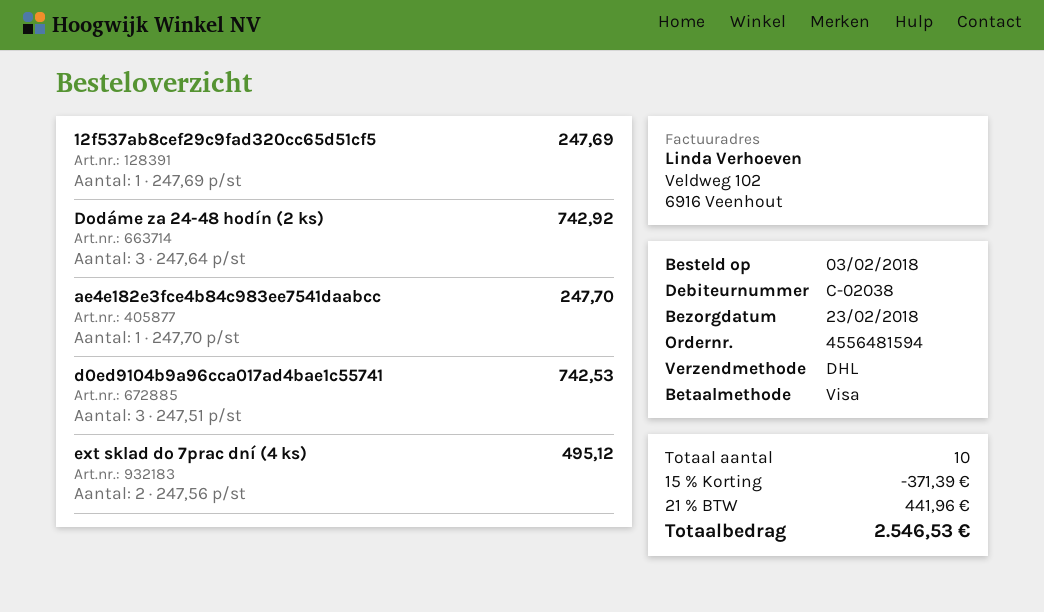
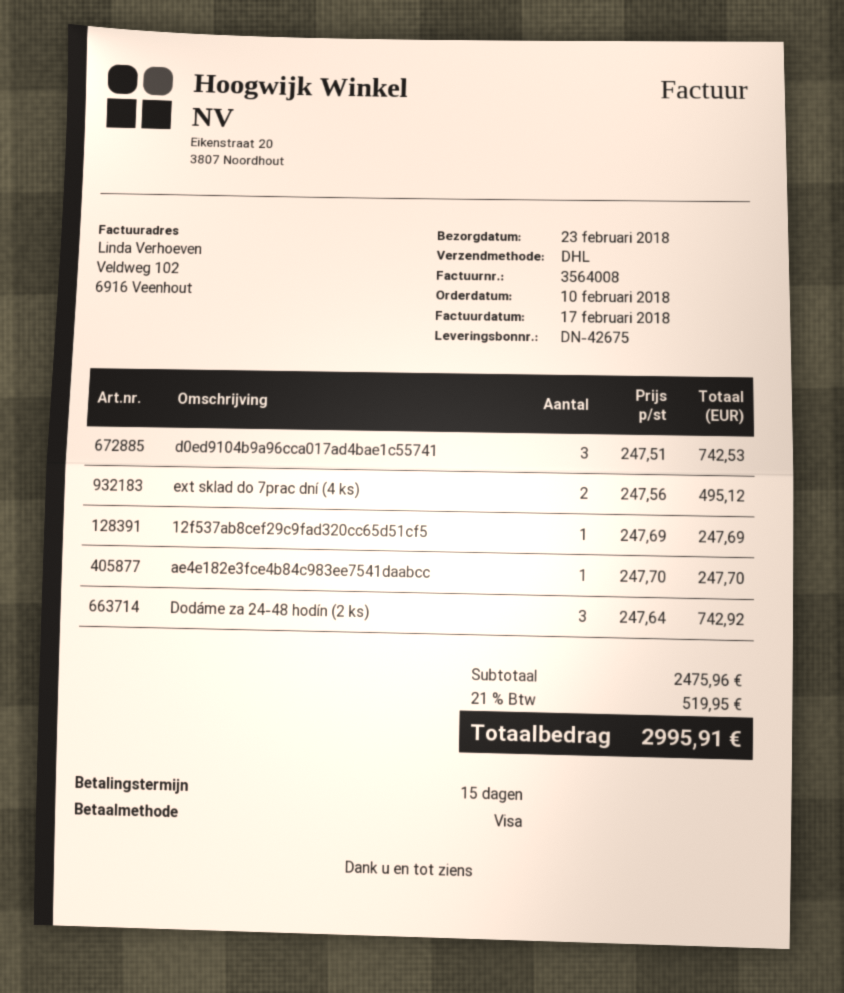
order date: 2018-02-03 -> 2018-02-10
discount: 15% = 371.39 -> none
tax: 21% = 441.96 -> 21% = 519.95
total: 2546.53 -> 2995.91

